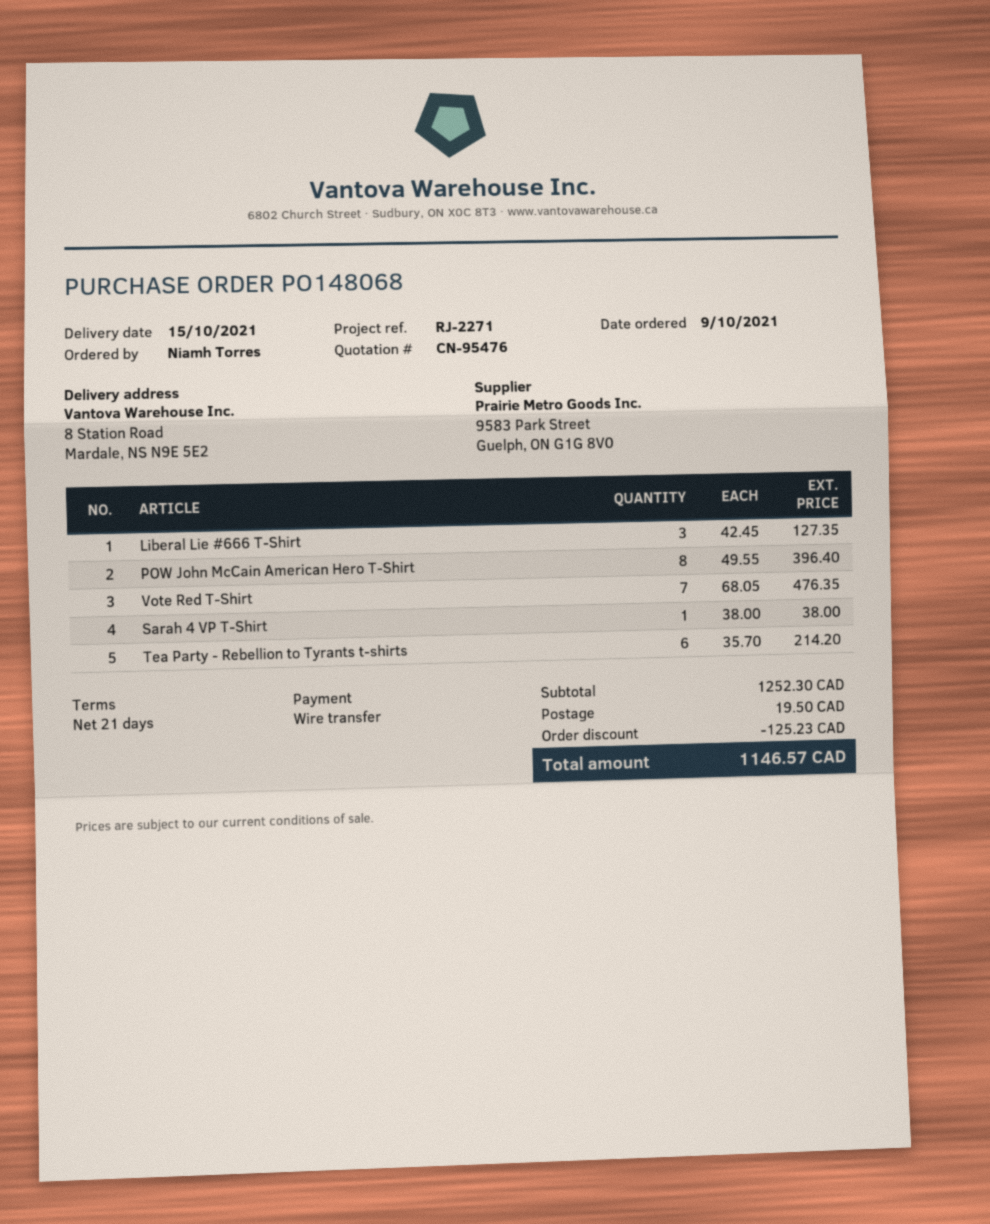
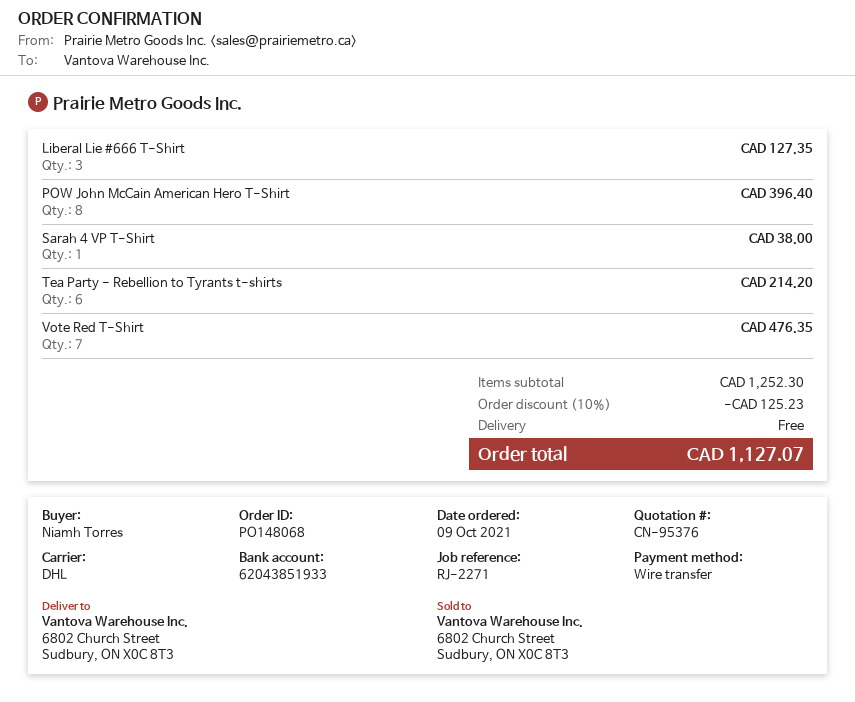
quote number: CN-95476 -> CN-95376
ship to: 8 Station Road, Mardale, NS N9E 5E2 -> 6802 Church Street, Sudbury, ON X0C 8T3
shipping: 19.50 -> 0.00
total: 1146.57 -> 1127.07

